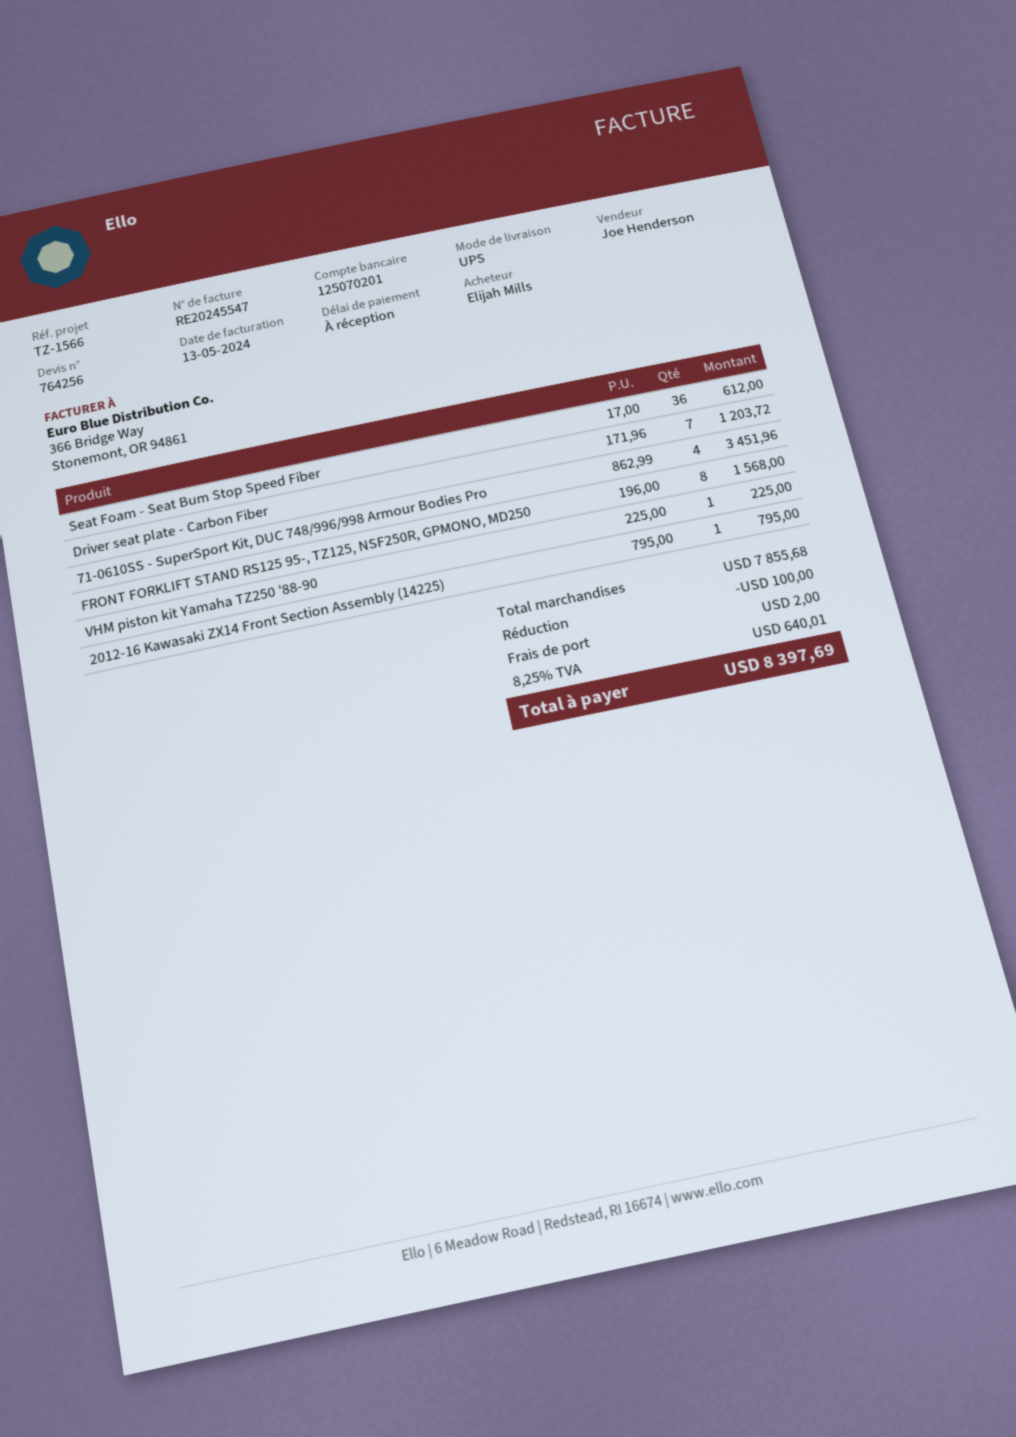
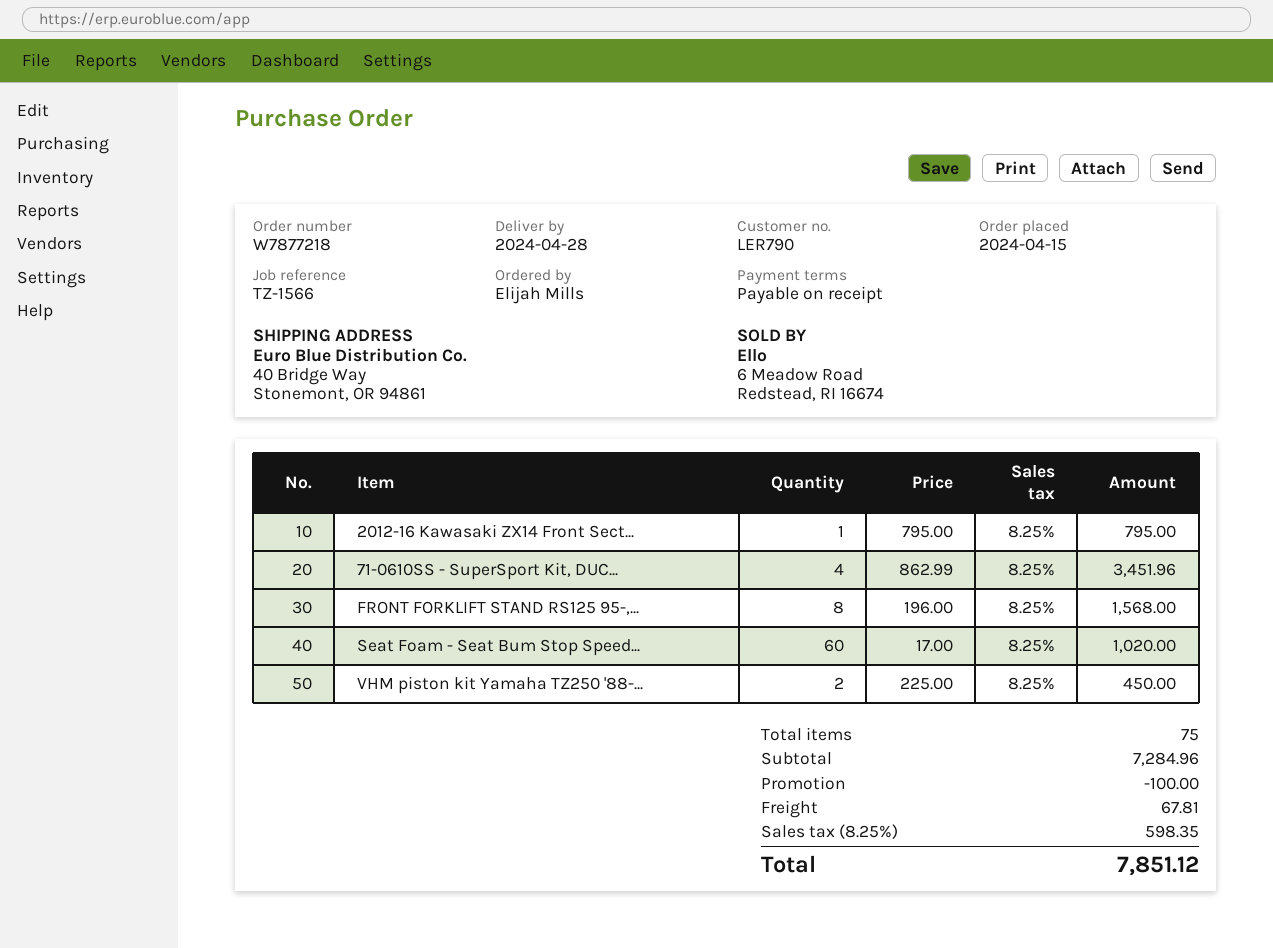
Seat Foam - Seat Bum Stop Speed Fiber: 36 x 17.00 = 612.00 -> 60 x 17.00 = 1020.00
Driver seat plate - Carbon Fiber: 7 x 171.96 = 1203.72 -> none
VHM piston kit Yamaha TZ250 '88-90: 1 x 225.00 = 225.00 -> 2 x 225.00 = 450.00
subtotal: 7855.68 -> 7284.96
shipping: 2.00 -> 67.81
tax: 8.25% = 640.01 -> 8.25% = 598.35
total: 8397.69 -> 7851.12

